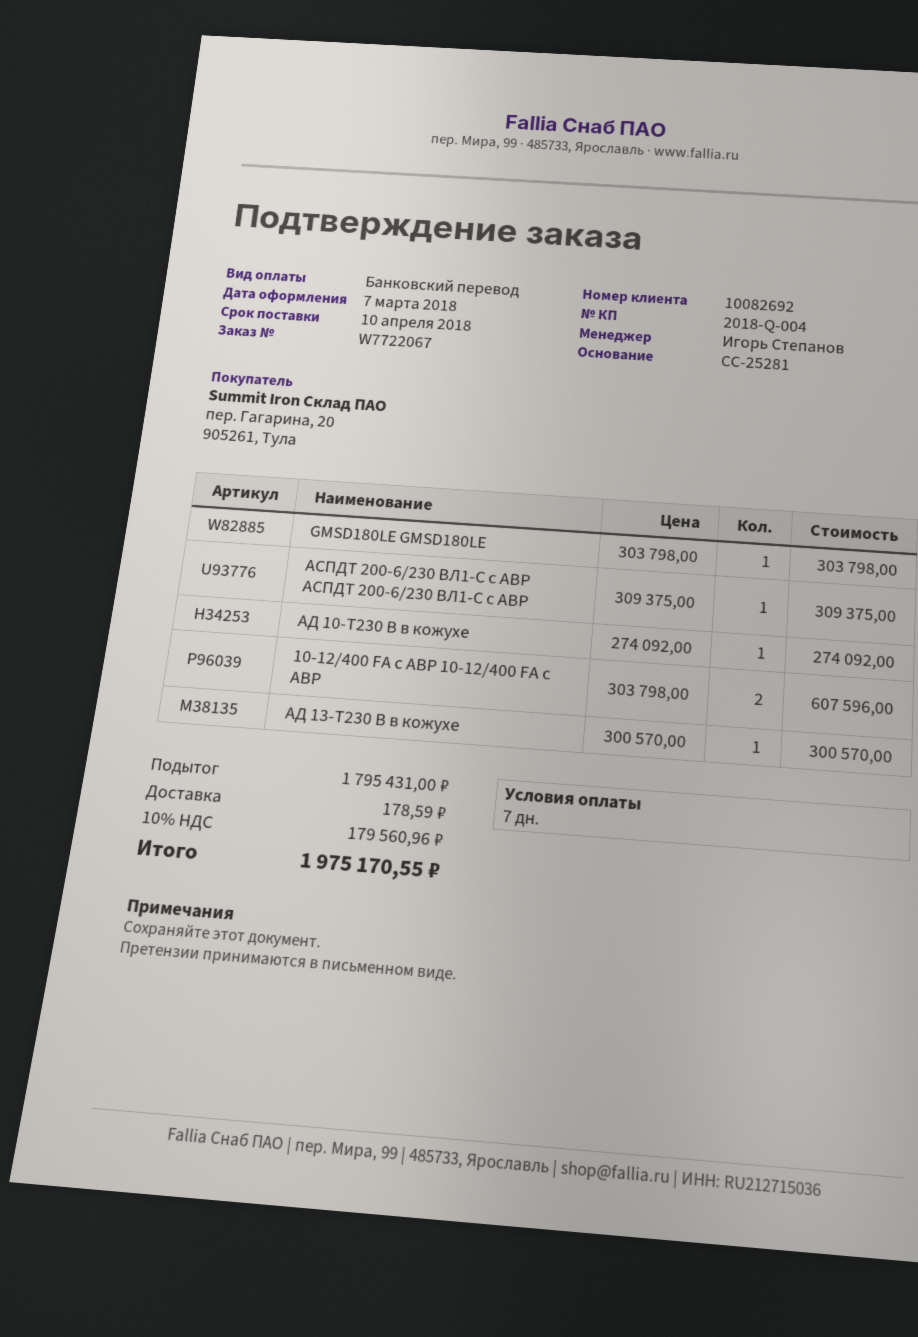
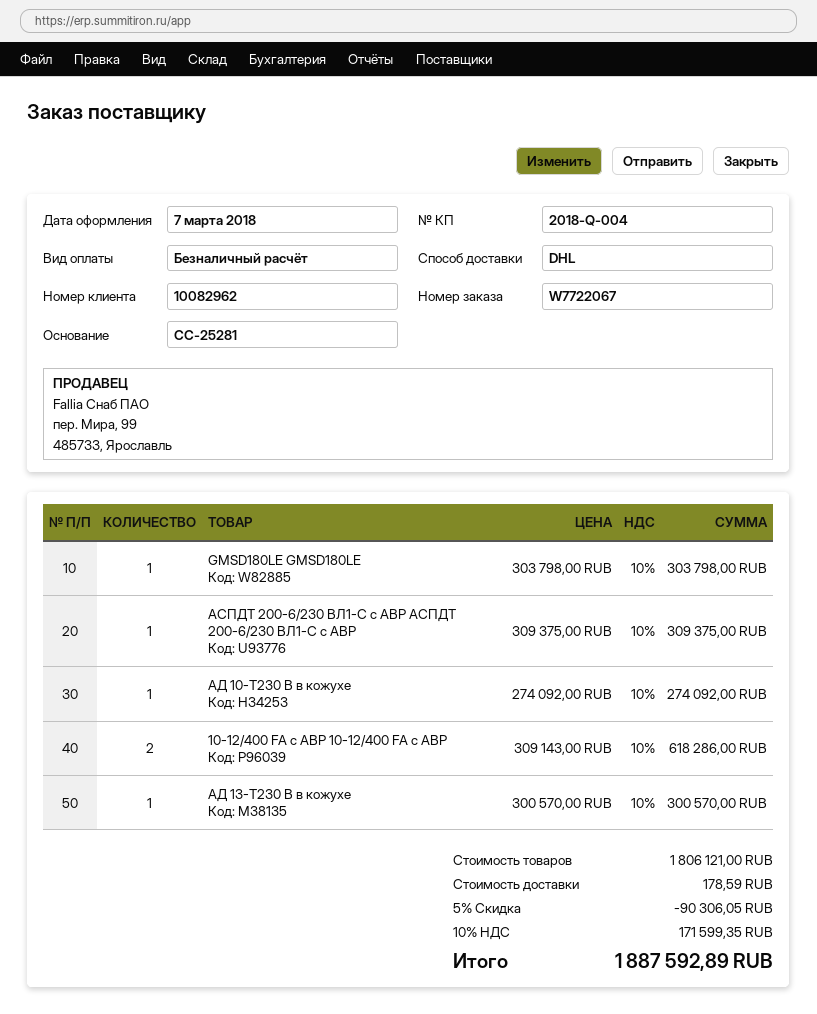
customer number: 10082692 -> 10082962
10-12/400 FA с АВР 10-12/400 FA с АВР: 2 x 303798.00 = 607596.00 -> 2 x 309143.00 = 618286.00
subtotal: 1795431.00 -> 1806121.00
discount: none -> 5% = 90306.05
tax: 10% = 179560.96 -> 10% = 171599.35
total: 1975170.55 -> 1887592.89

